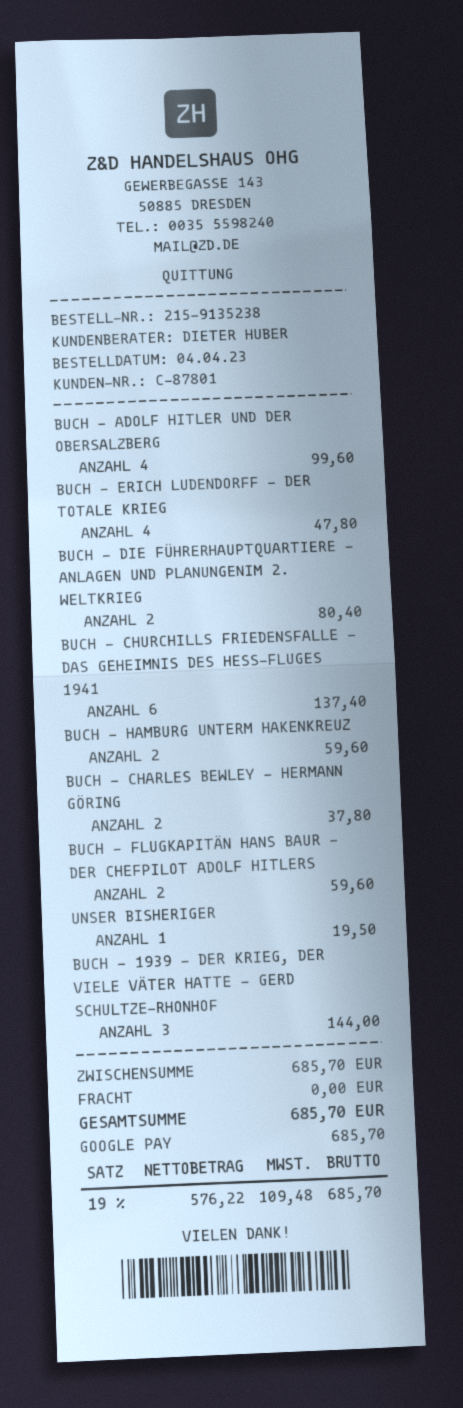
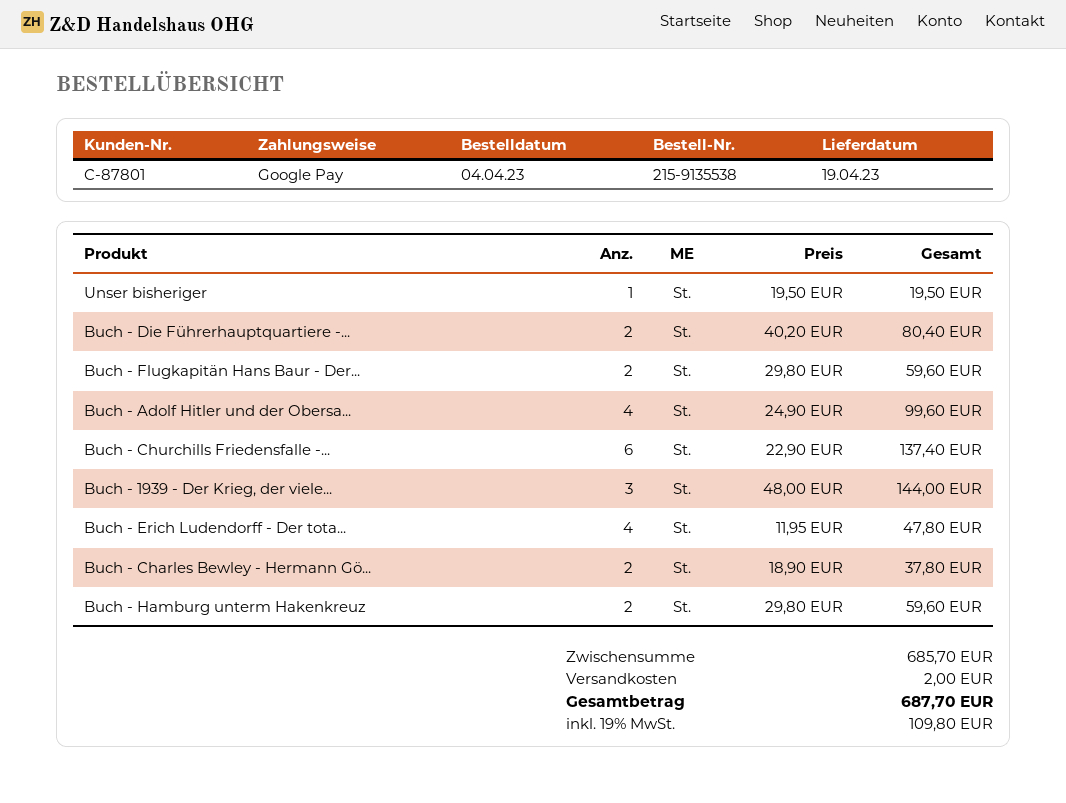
order number: 215-9135238 -> 215-9135538
shipping: 0.00 -> 2.00
tax: 19% = 109.48 -> 19% = 109.80
total: 685.70 -> 687.70

